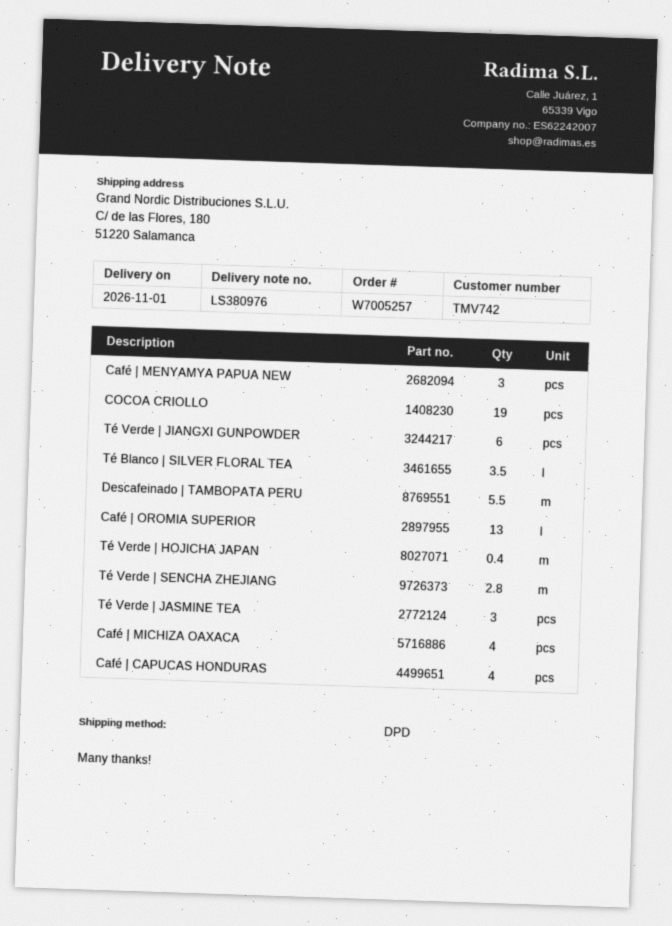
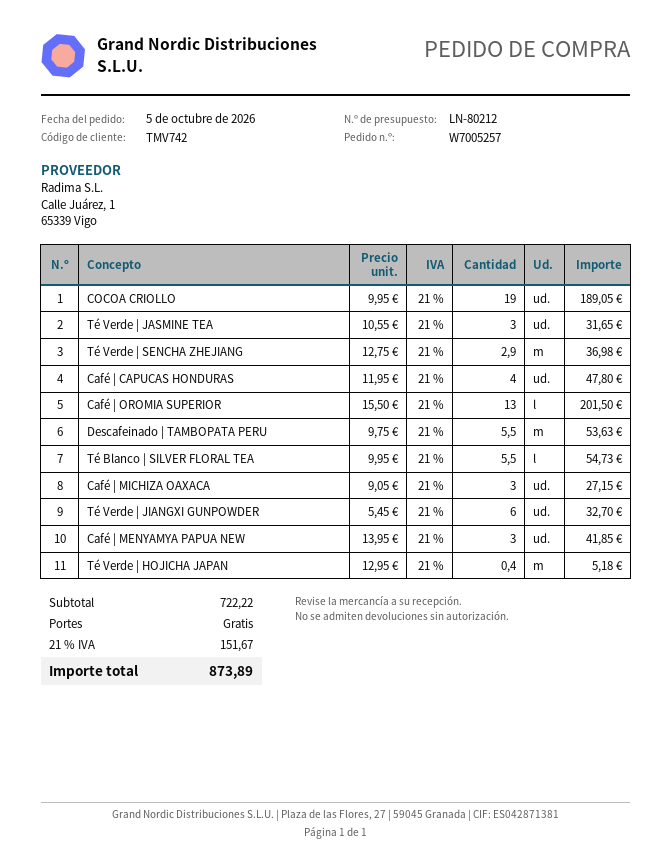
Té Blanco | SILVER FLORAL TEA: 3.5 -> 5.5
Té Verde | SENCHA ZHEJIANG: 2.8 -> 2.9
Café | MICHIZA OAXACA: 4 -> 3

